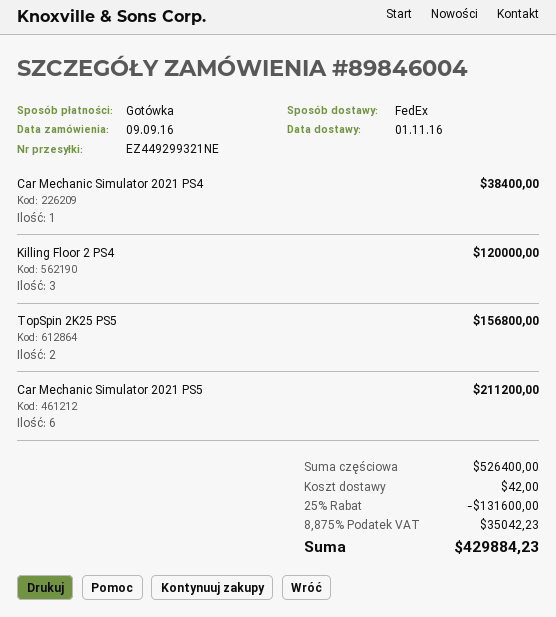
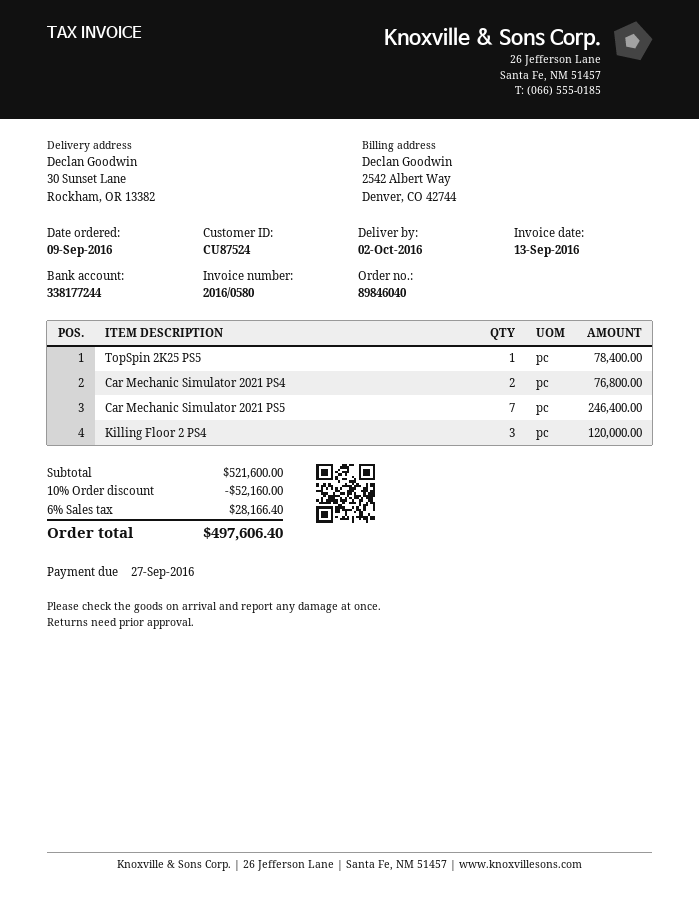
order number: 89846004 -> 89846040
delivery date: 2016-11-01 -> 2016-10-02
Car Mechanic Simulator 2021 PS4: 1 for 38400.00 -> 2 for 76800.00
TopSpin 2K25 PS5: 2 for 156800.00 -> 1 for 78400.00
Car Mechanic Simulator 2021 PS5: 6 for 211200.00 -> 7 for 246400.00
subtotal: 526400.00 -> 521600.00
discount: 25% = 131600.00 -> 10% = 52160.00
shipping: 42.00 -> none
tax: 8.875% = 35042.23 -> 6% = 28166.40
total: 429884.23 -> 497606.40

